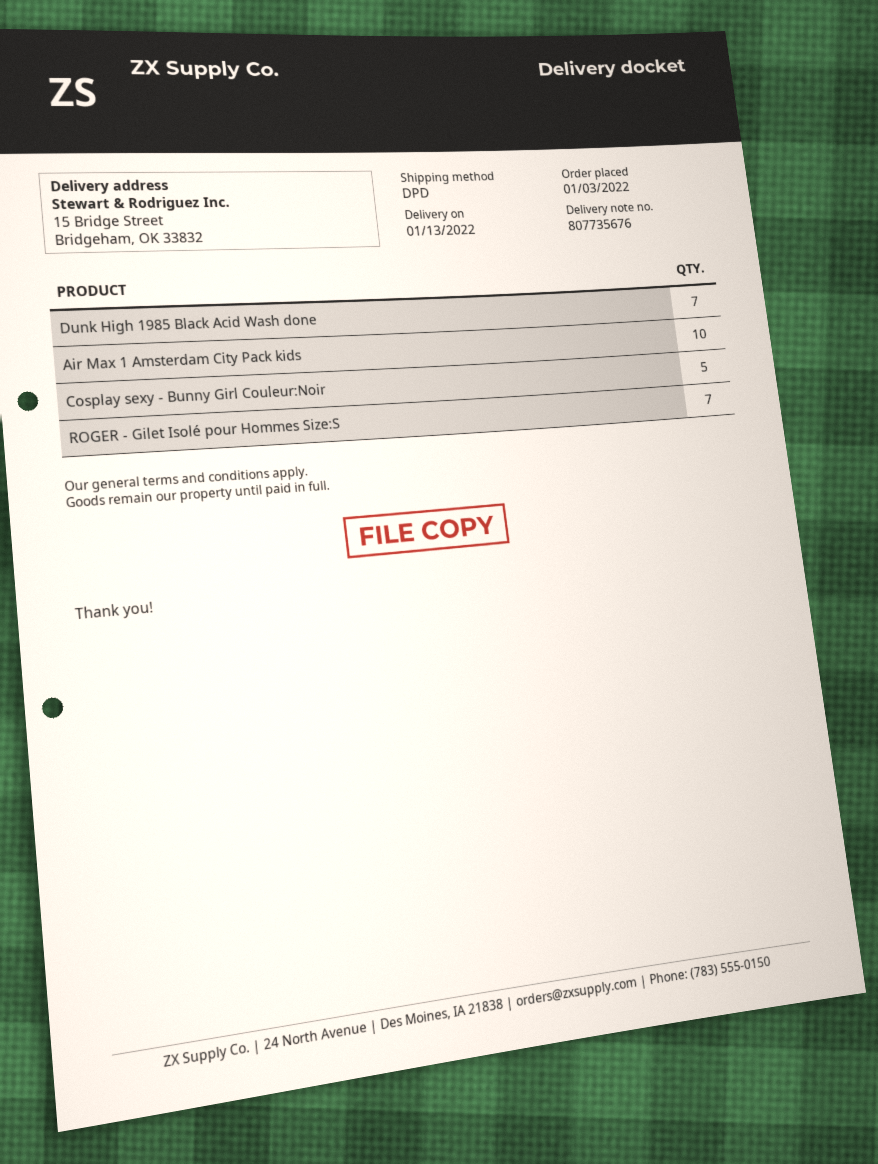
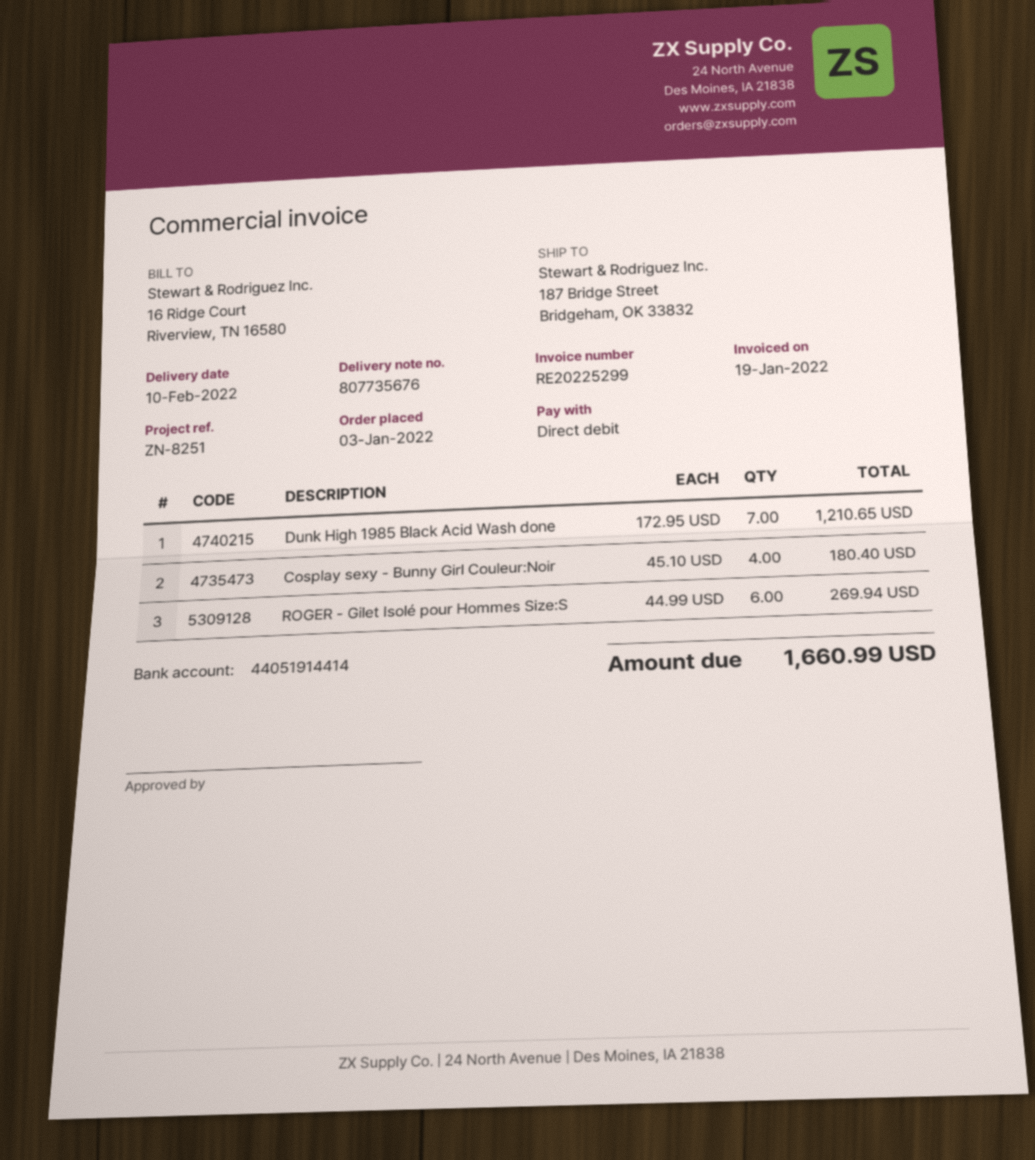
delivery date: 2022-01-13 -> 2022-02-10
ship to: 15 Bridge Street, Bridgeham, OK 33832 -> 187 Bridge Street, Bridgeham, OK 33832
Air Max 1 Amsterdam City Pack kids: 10 -> none
Cosplay sexy - Bunny Girl Couleur:Noir: 5 -> 4
ROGER - Gilet Isolé pour Hommes Size:S: 7 -> 6

